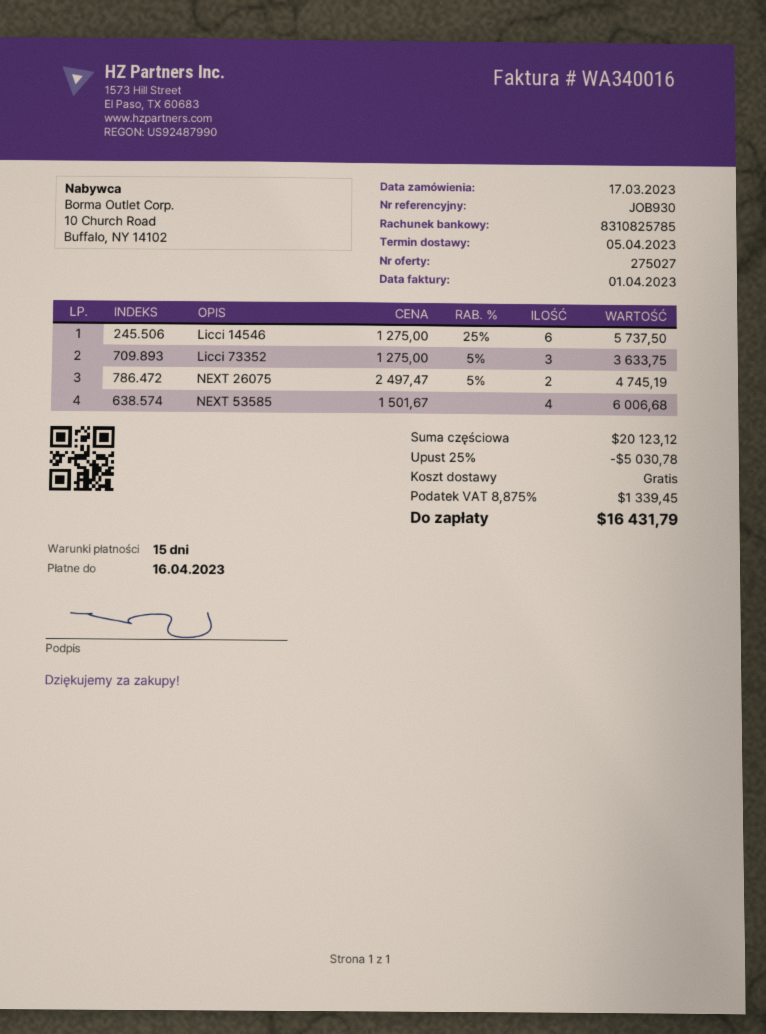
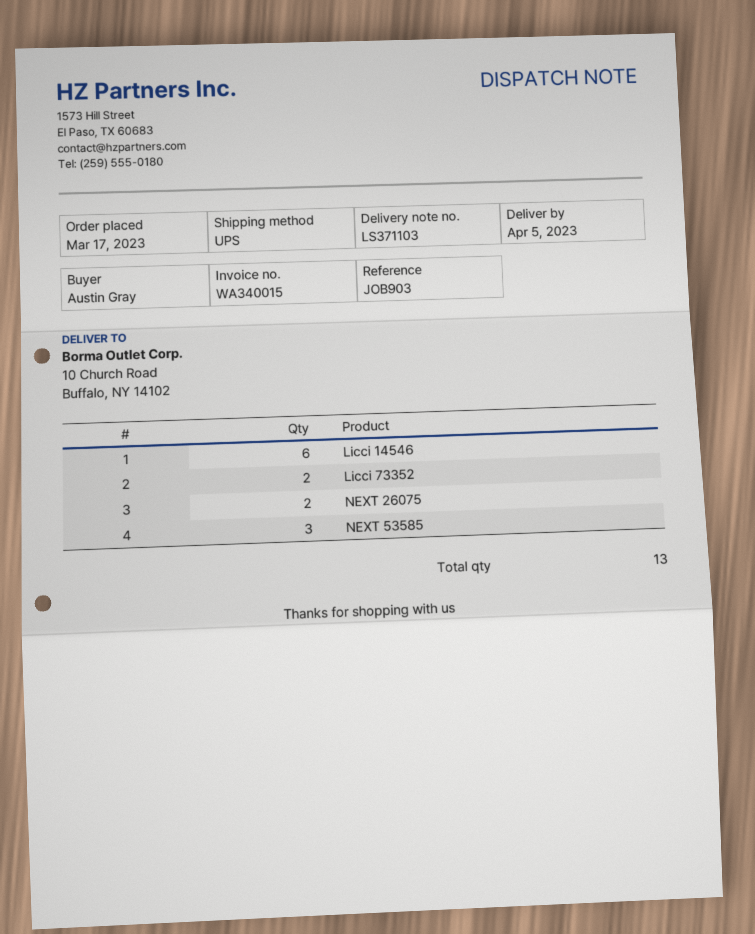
invoice number: WA340016 -> WA340015
reference: JOB930 -> JOB903
Licci 73352: 3 -> 2
NEXT 53585: 4 -> 3

